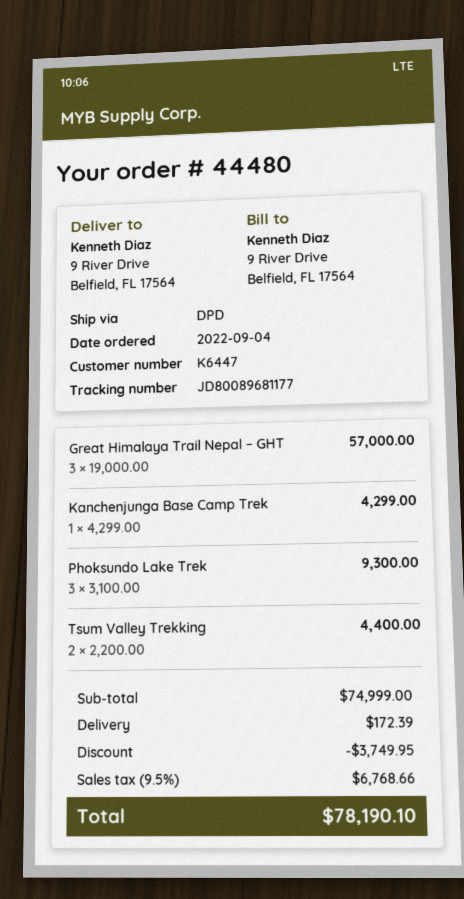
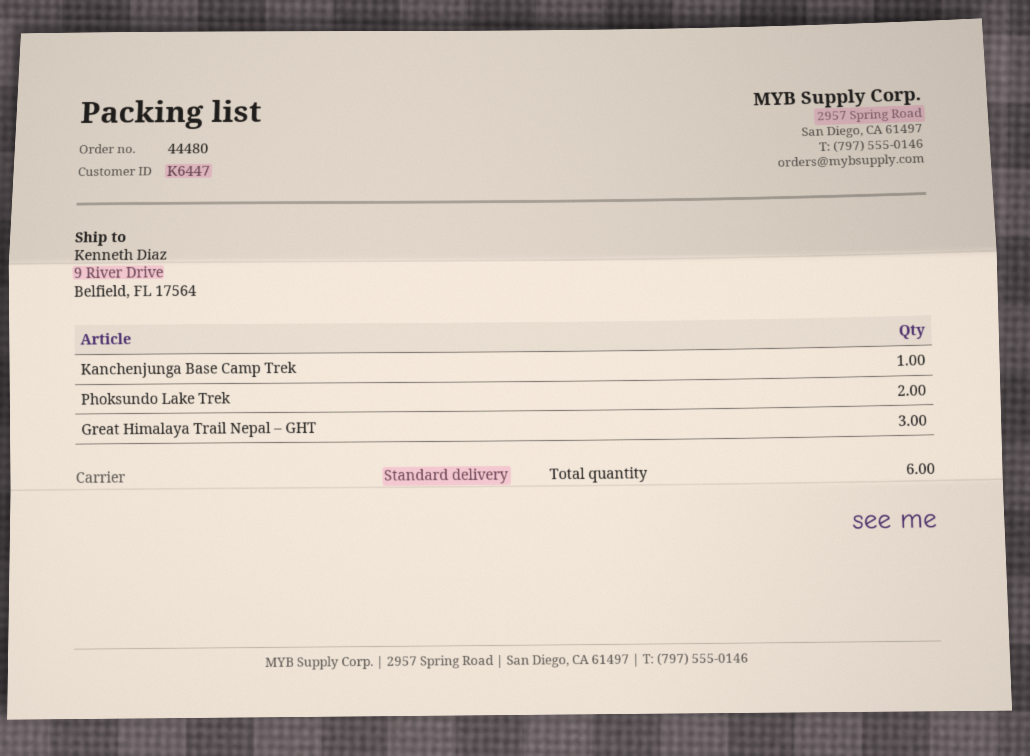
shipping method: DPD -> standard
Phoksundo Lake Trek: 3 -> 2
Tsum Valley Trekking: 2 -> none

